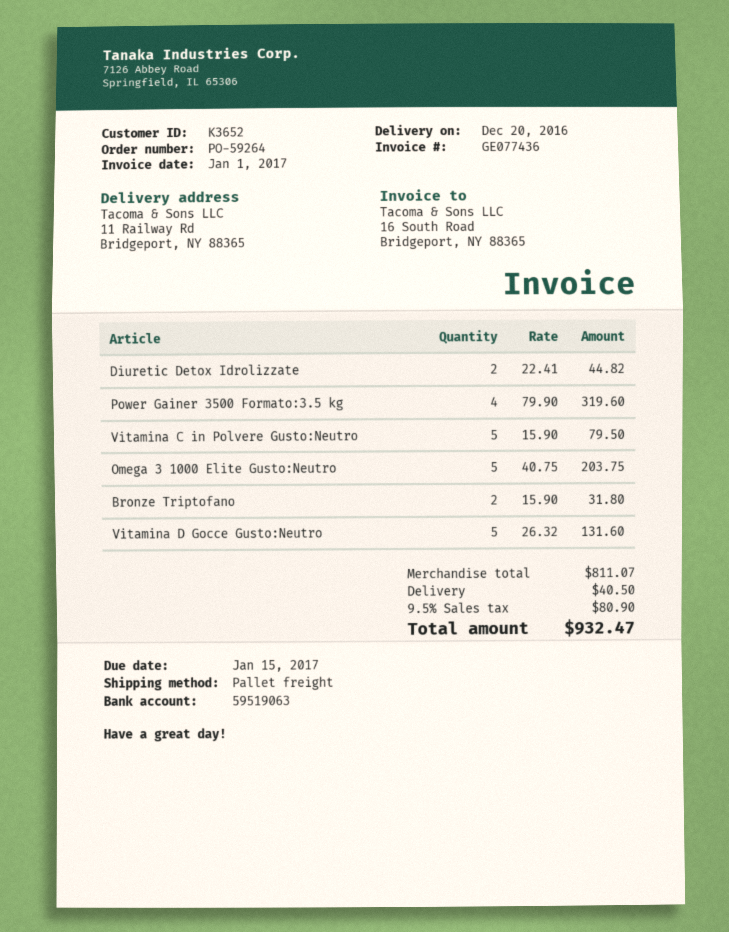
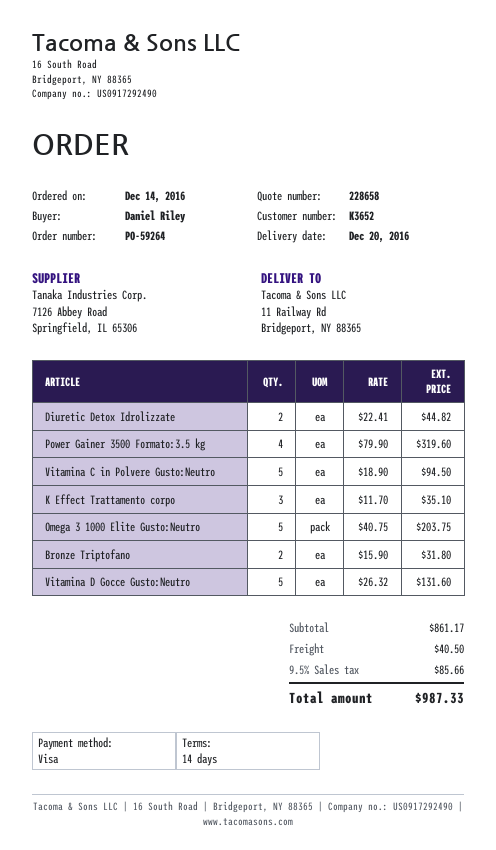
Vitamina C in Polvere Gusto:Neutro: 5 x 15.90 = 79.50 -> 5 x 18.90 = 94.50
K Effect Trattamento corpo: none -> 3 x 11.70 = 35.10
subtotal: 811.07 -> 861.17
tax: 9.5% = 80.90 -> 9.5% = 85.66
total: 932.47 -> 987.33

